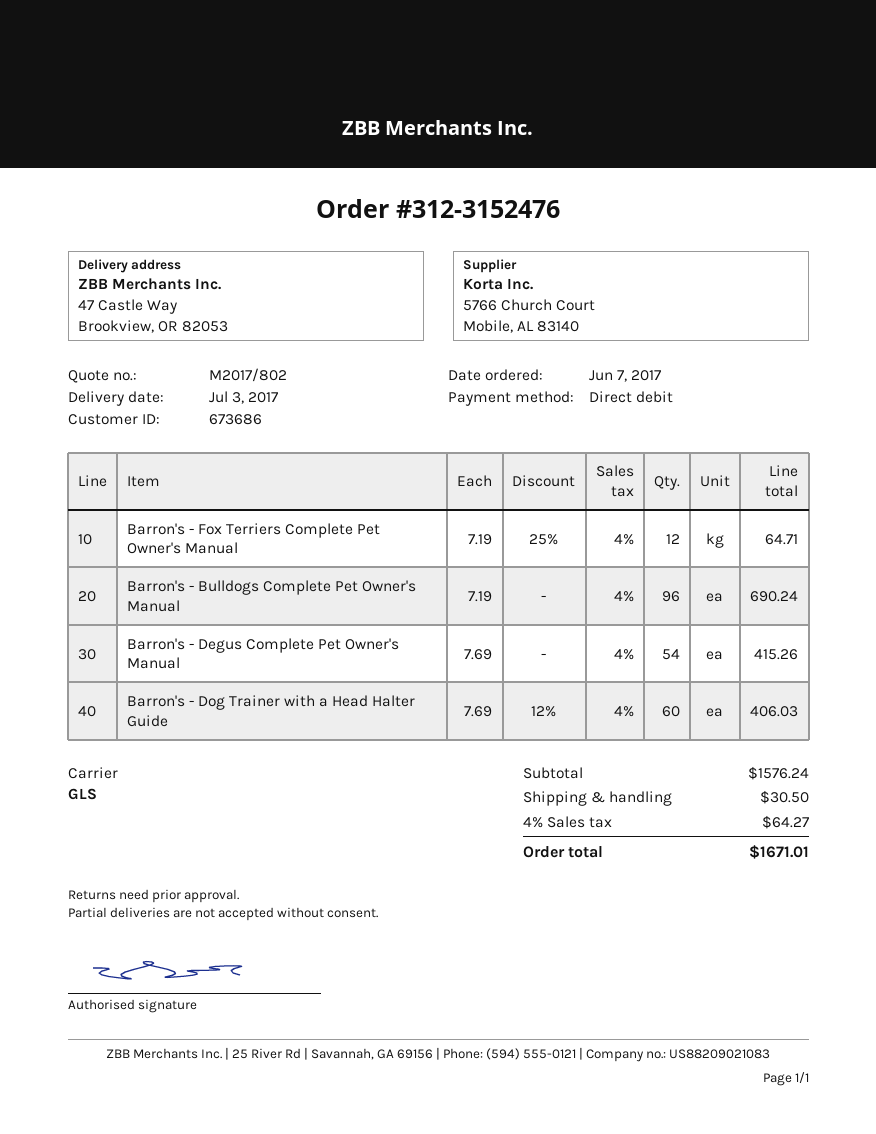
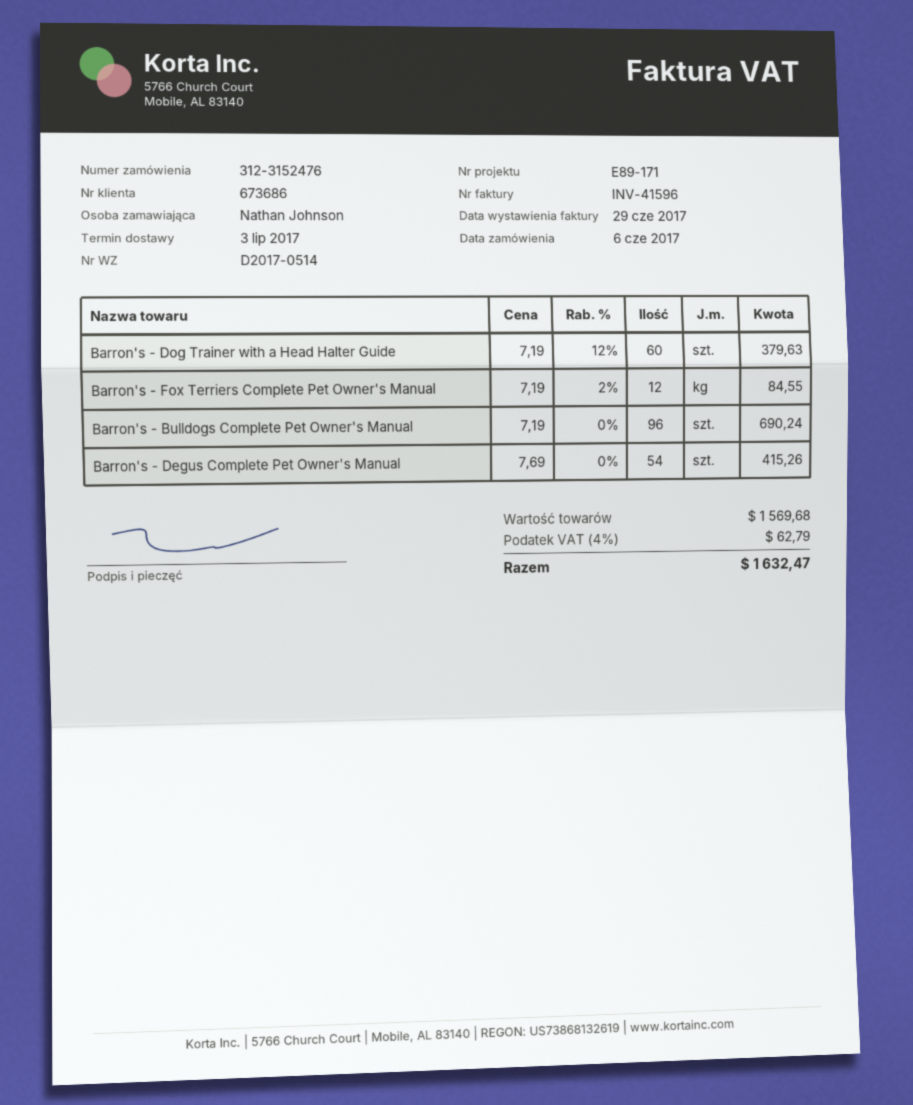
order date: 2017-06-07 -> 2017-06-06
Barron's - Fox Terriers Complete Pet Owner's Manual: 12 x 7.19 - 25% = 64.71 -> 12 x 7.19 - 2% = 84.55
Barron's - Dog Trainer with a Head Halter Guide: 60 x 7.69 - 12% = 406.03 -> 60 x 7.19 - 12% = 379.63
subtotal: 1576.24 -> 1569.68
shipping: 30.50 -> none
tax: 4% = 64.27 -> 4% = 62.79
total: 1671.01 -> 1632.47

